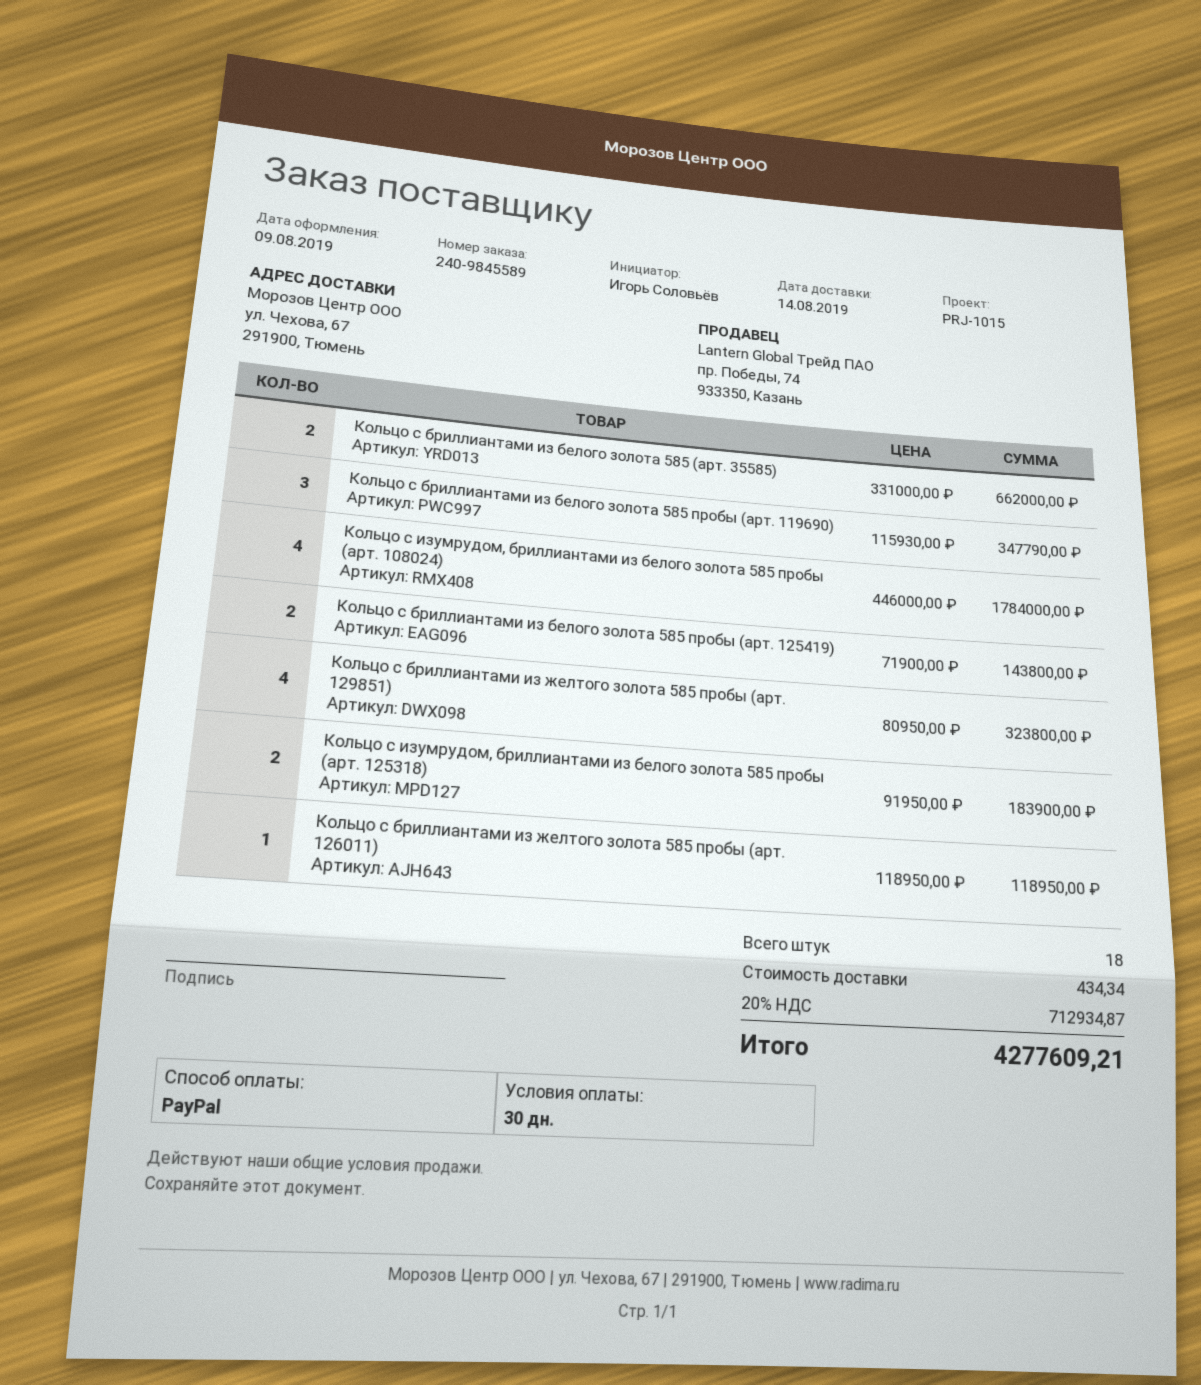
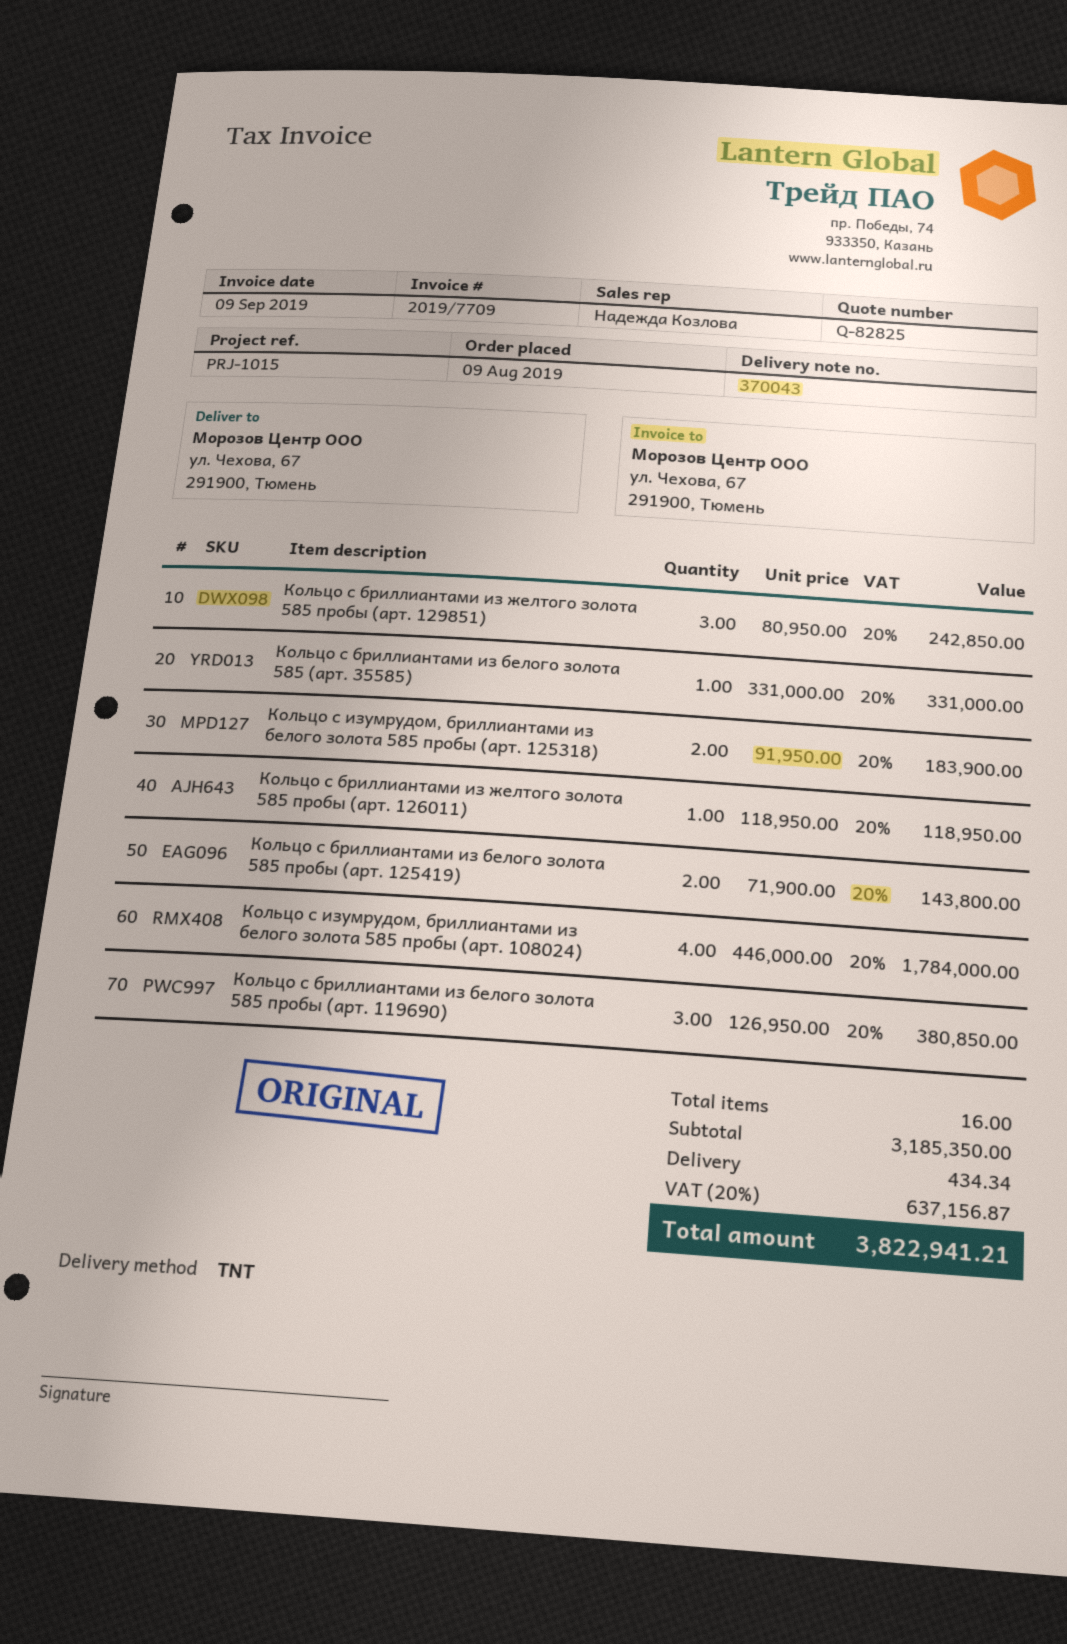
Кольцо с бриллиантами из белого золота 585 (арт. 35585): 2 x 331000.00 = 662000.00 -> 1 x 331000.00 = 331000.00
Кольцо с бриллиантами из белого золота 585 пробы (арт. 119690): 3 x 115930.00 = 347790.00 -> 3 x 126950.00 = 380850.00
Кольцо с бриллиантами из желтого золота 585 пробы (арт. 129851): 4 x 80950.00 = 323800.00 -> 3 x 80950.00 = 242850.00
total quantity: 18 -> 16
tax: 20% = 712934.87 -> 20% = 637156.87
total: 4277609.21 -> 3822941.21

